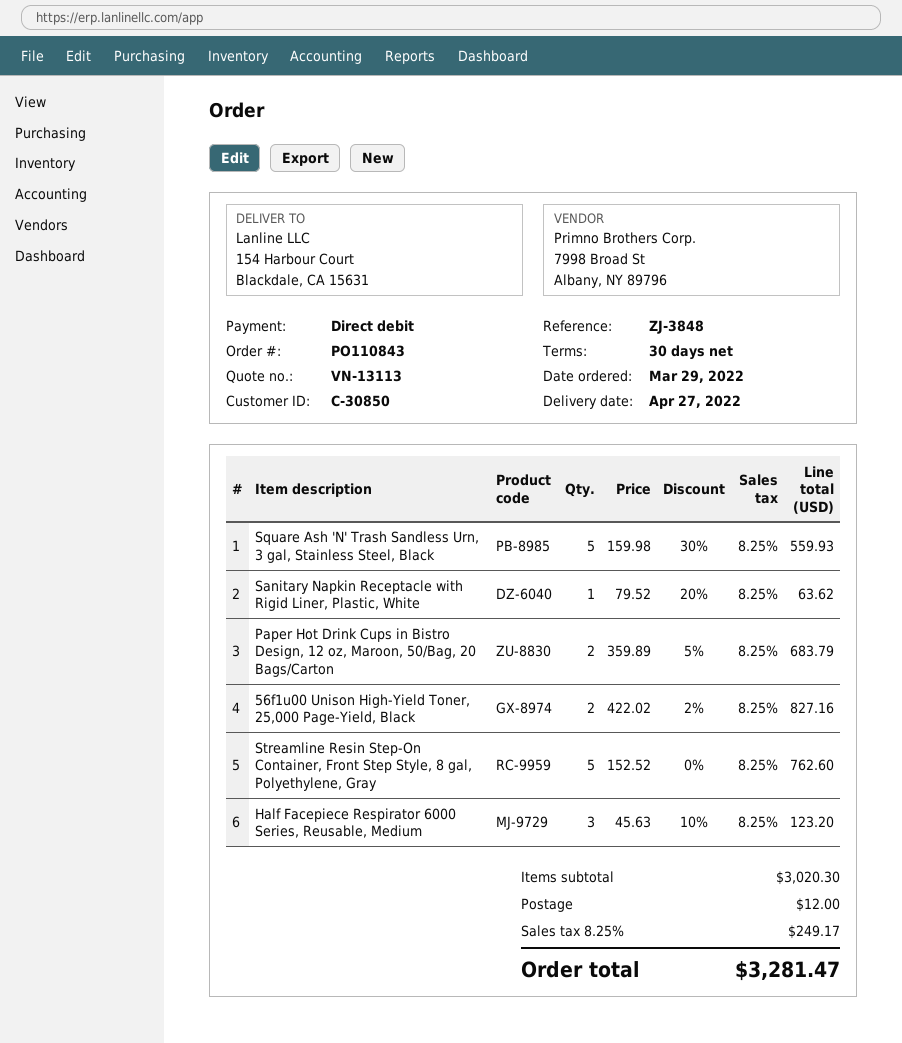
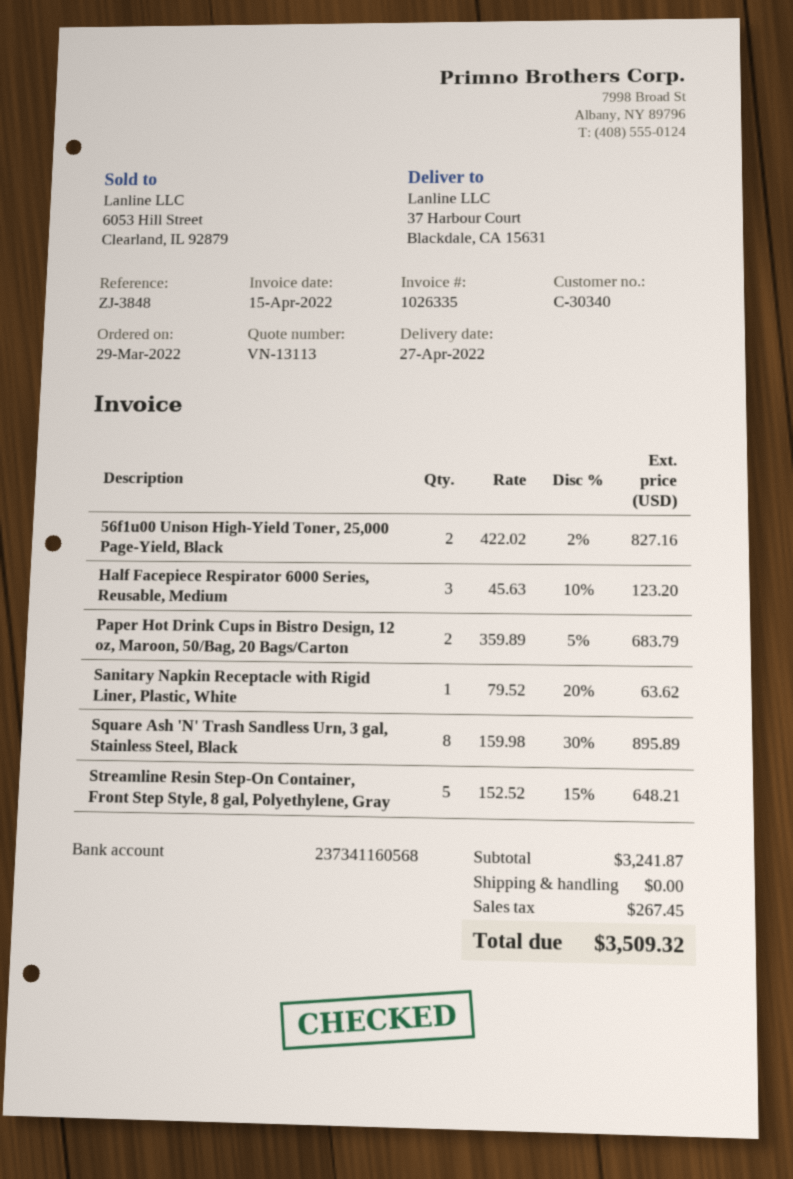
customer number: C-30850 -> C-30340
ship to: 154 Harbour Court, Blackdale, CA 15631 -> 37 Harbour Court, Blackdale, CA 15631
Square Ash 'N' Trash Sandless Urn, 3 gal, Stainless Steel, Black: 5 x 159.98 - 30% = 559.93 -> 8 x 159.98 - 30% = 895.89
Streamline Resin Step-On Container, Front Step Style, 8 gal, Polyethylene, Gray: 5 x 152.52 = 762.60 -> 5 x 152.52 - 15% = 648.21
subtotal: 3020.30 -> 3241.87
shipping: 12.00 -> 0.00
tax: 249.17 -> 267.45
total: 3281.47 -> 3509.32

